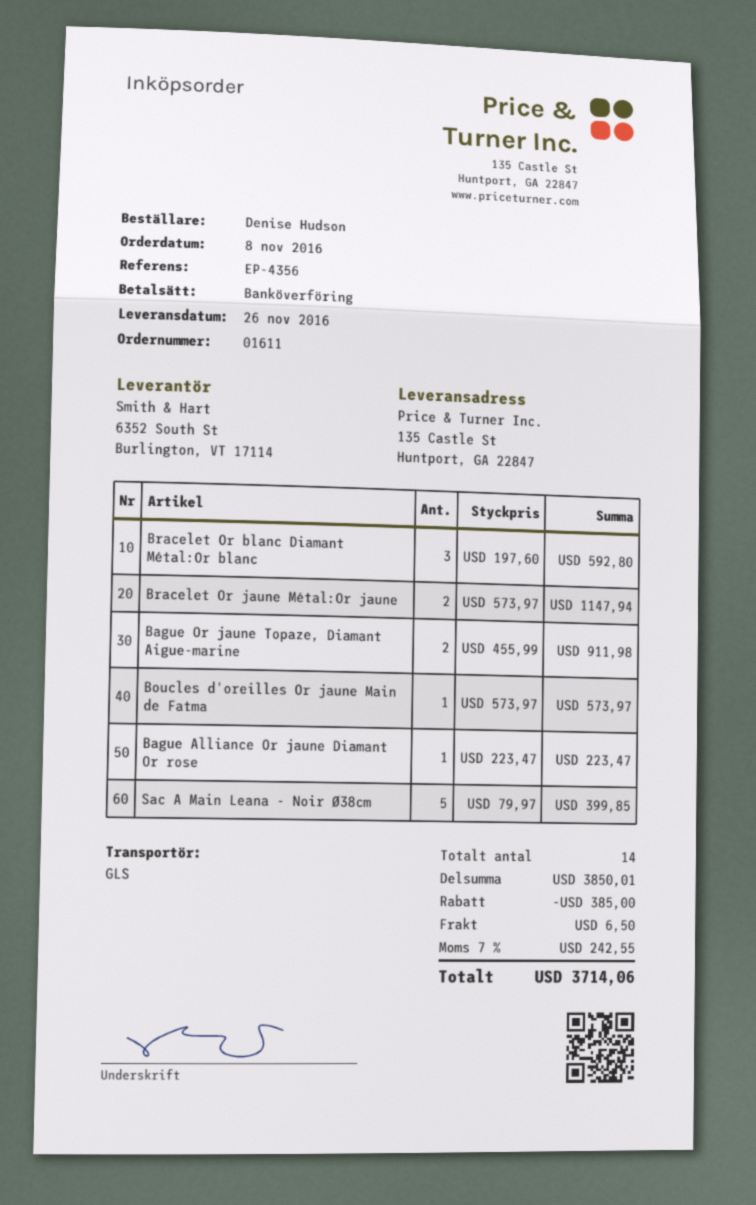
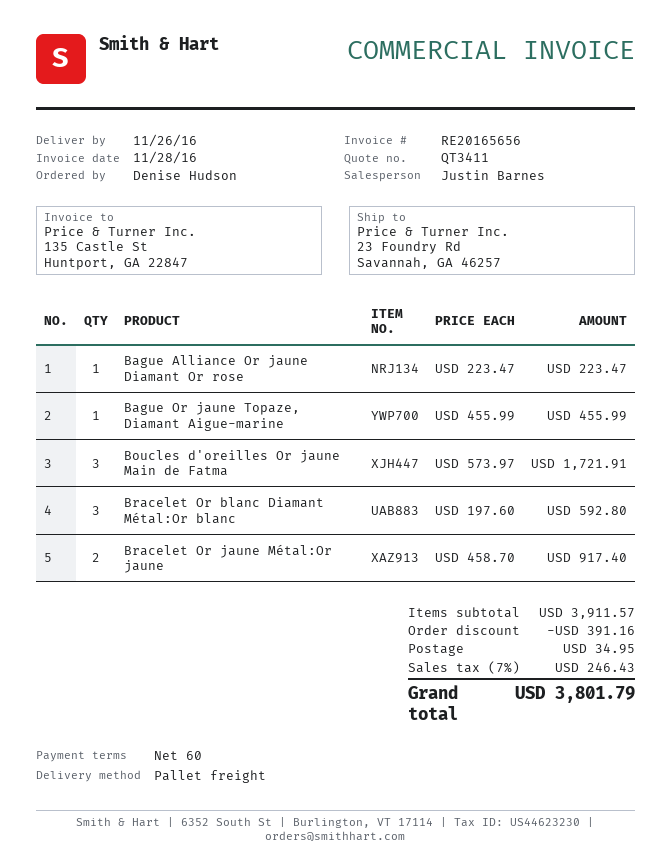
shipping method: GLS -> pallet freight
ship to: 135 Castle St, Huntport, GA 22847 -> 23 Foundry Rd, Savannah, GA 46257
Bracelet Or jaune Métal:Or jaune: 2 x 573.97 = 1147.94 -> 2 x 458.70 = 917.40
Bague Or jaune Topaze, Diamant Aigue-marine: 2 x 455.99 = 911.98 -> 1 x 455.99 = 455.99
Boucles d'oreilles Or jaune Main de Fatma: 1 x 573.97 = 573.97 -> 3 x 573.97 = 1721.91
Sac A Main Leana - Noir Ø38cm: 5 x 79.97 = 399.85 -> none
subtotal: 3850.01 -> 3911.57
discount: 385.00 -> 391.16
shipping: 6.50 -> 34.95
tax: 7% = 242.55 -> 7% = 246.43
total: 3714.06 -> 3801.79

